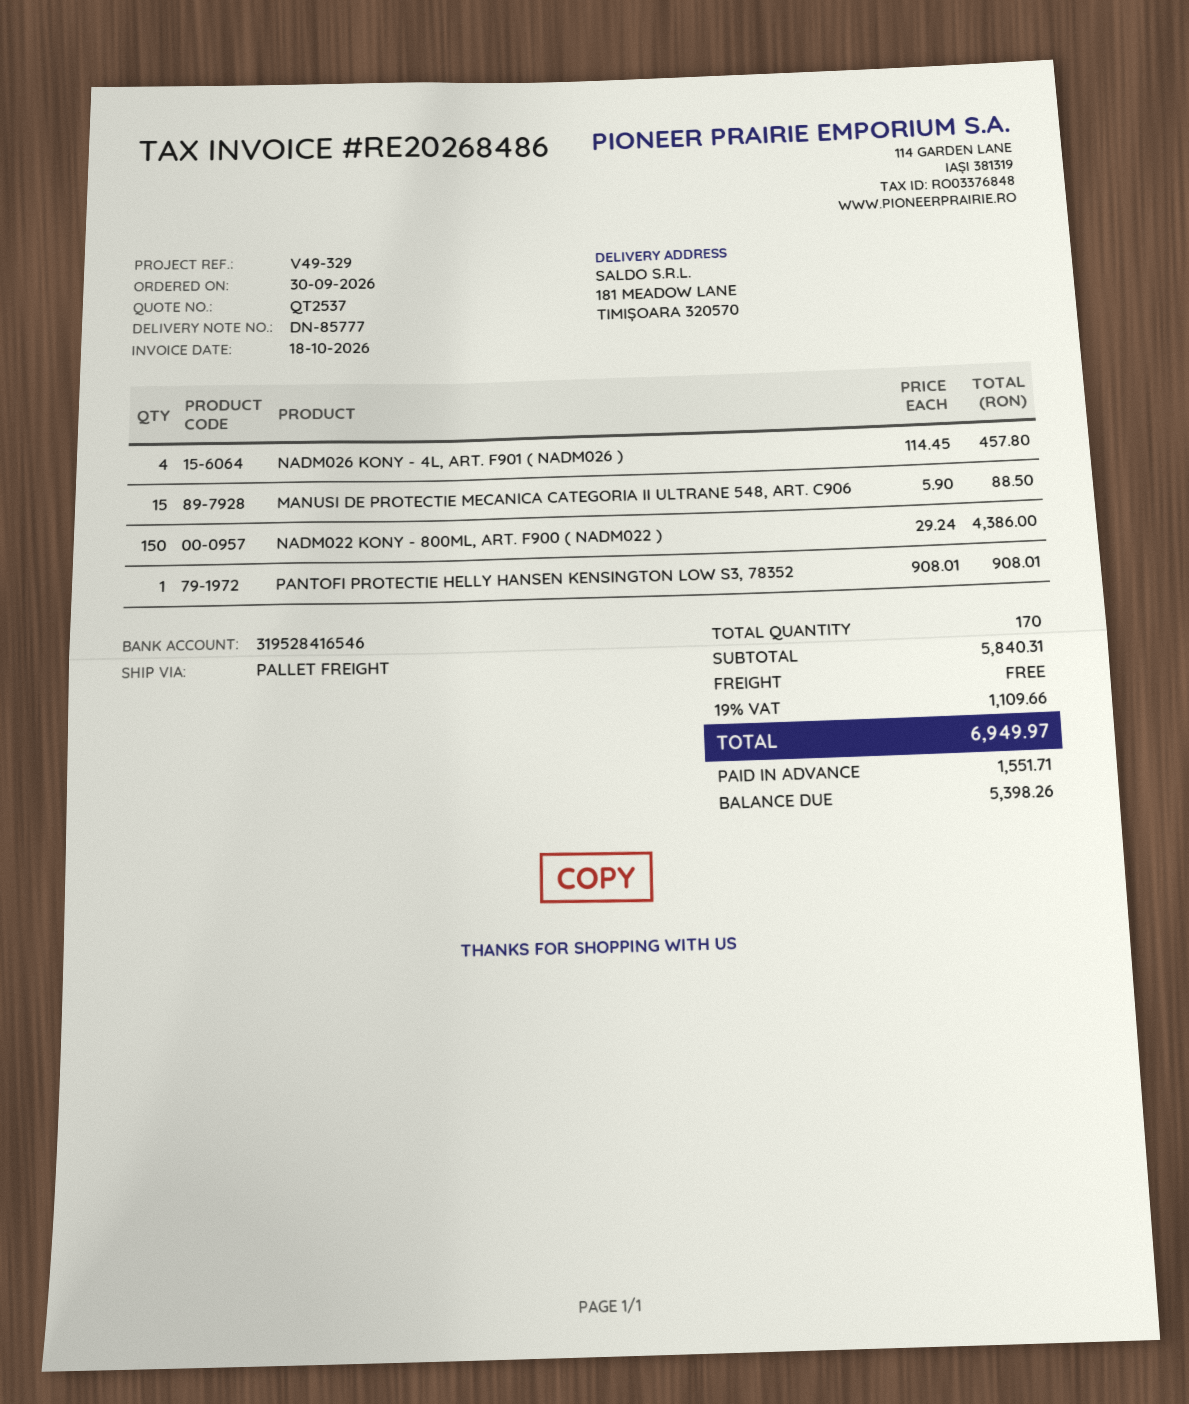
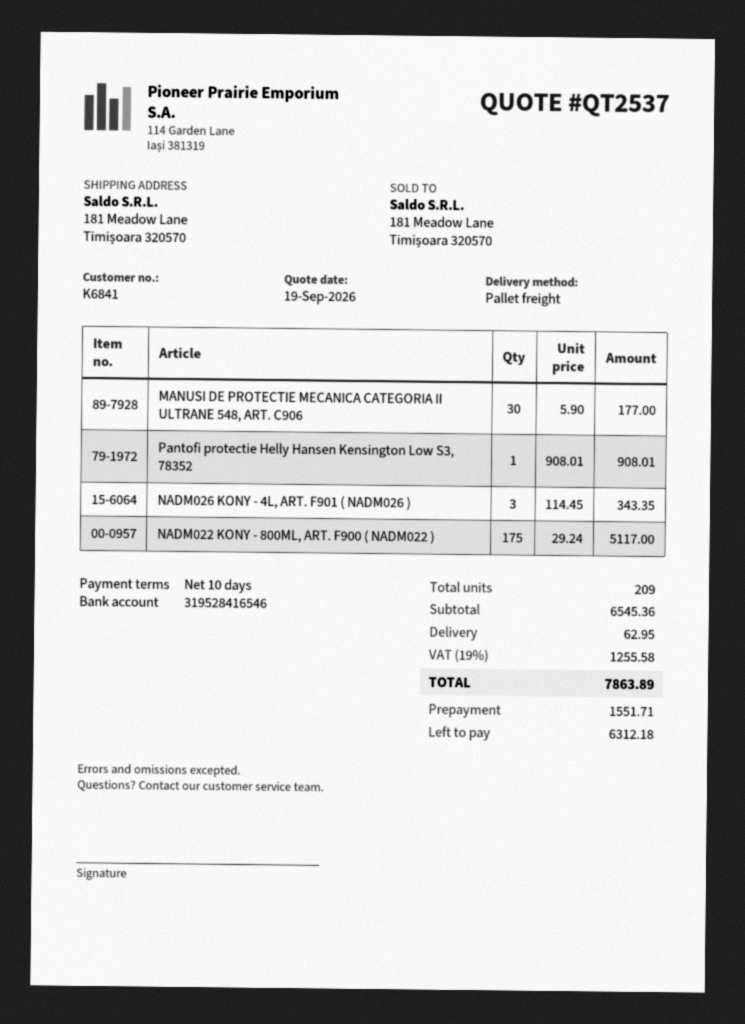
NADM026 KONY - 4L, ART. F901 ( NADM026 ): 4 x 114.45 = 457.80 -> 3 x 114.45 = 343.35
MANUSI DE PROTECTIE MECANICA CATEGORIA II ULTRANE 548, ART. C906: 15 x 5.90 = 88.50 -> 30 x 5.90 = 177.00
NADM022 KONY - 800ML, ART. F900 ( NADM022 ): 150 x 29.24 = 4386.00 -> 175 x 29.24 = 5117.00
total quantity: 170 -> 209
subtotal: 5840.31 -> 6545.36
shipping: 0.00 -> 62.95
tax: 19% = 1109.66 -> 19% = 1255.58
total: 6949.97 -> 7863.89
balance: 5398.26 -> 6312.18

